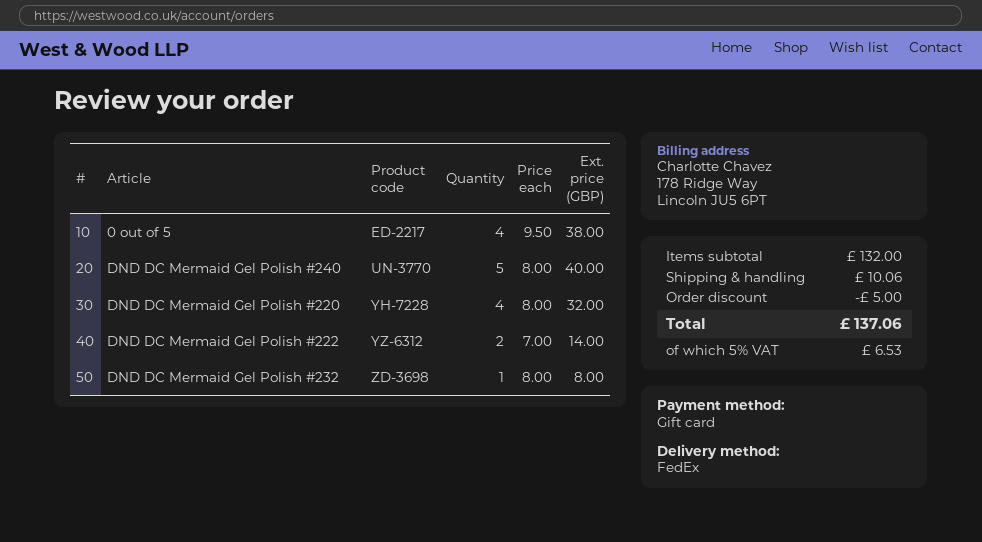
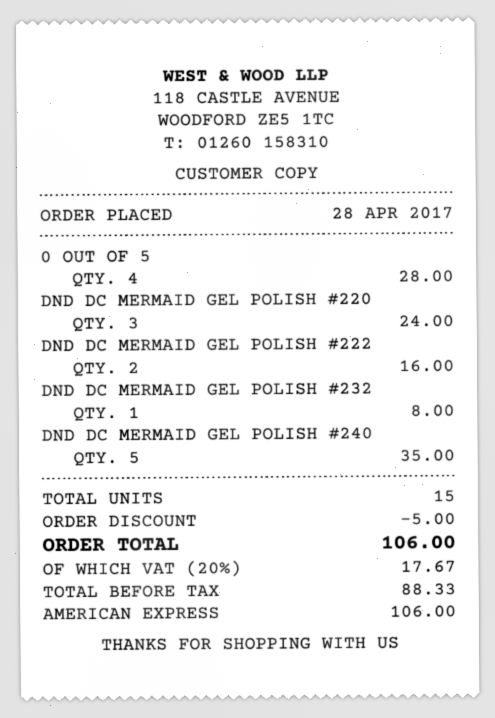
payment method: gift card -> American Express
0 out of 5: 4 for 38.00 -> 4 for 28.00
DND DC Mermaid Gel Polish #240: 5 for 40.00 -> 5 for 35.00
DND DC Mermaid Gel Polish #220: 4 for 32.00 -> 3 for 24.00
DND DC Mermaid Gel Polish #222: 2 for 14.00 -> 2 for 16.00
shipping: 10.06 -> none
tax: 5% = 6.53 -> 20% = 17.67
total: 137.06 -> 106.00

